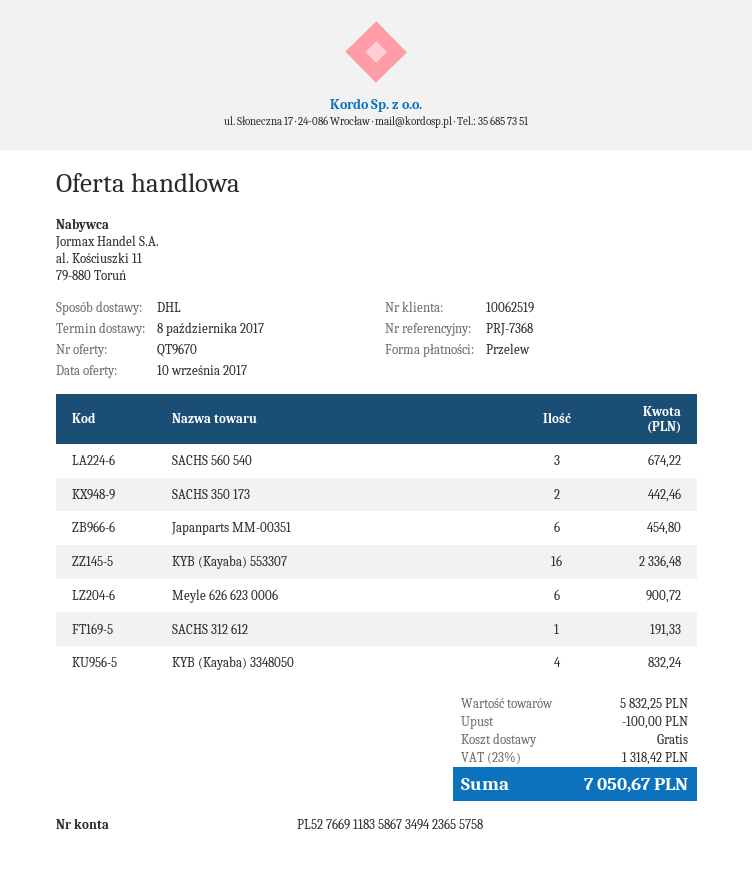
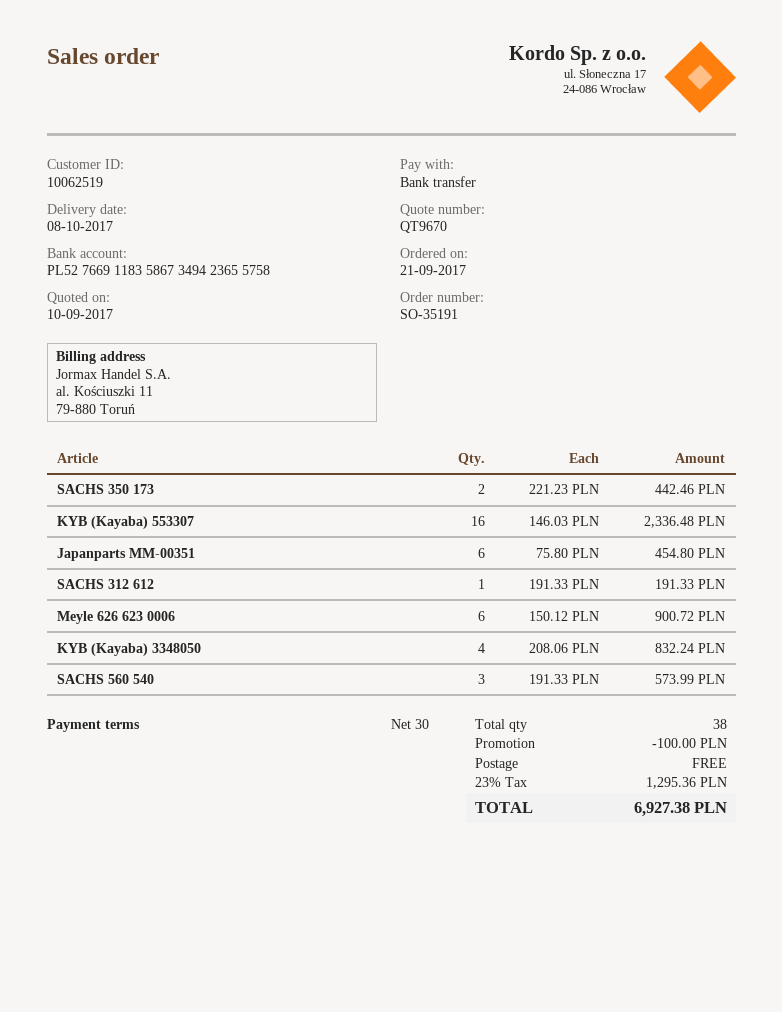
SACHS 560 540: 3 for 674.22 -> 3 for 573.99
tax: 23% = 1318.42 -> 23% = 1295.36
total: 7050.67 -> 6927.38

